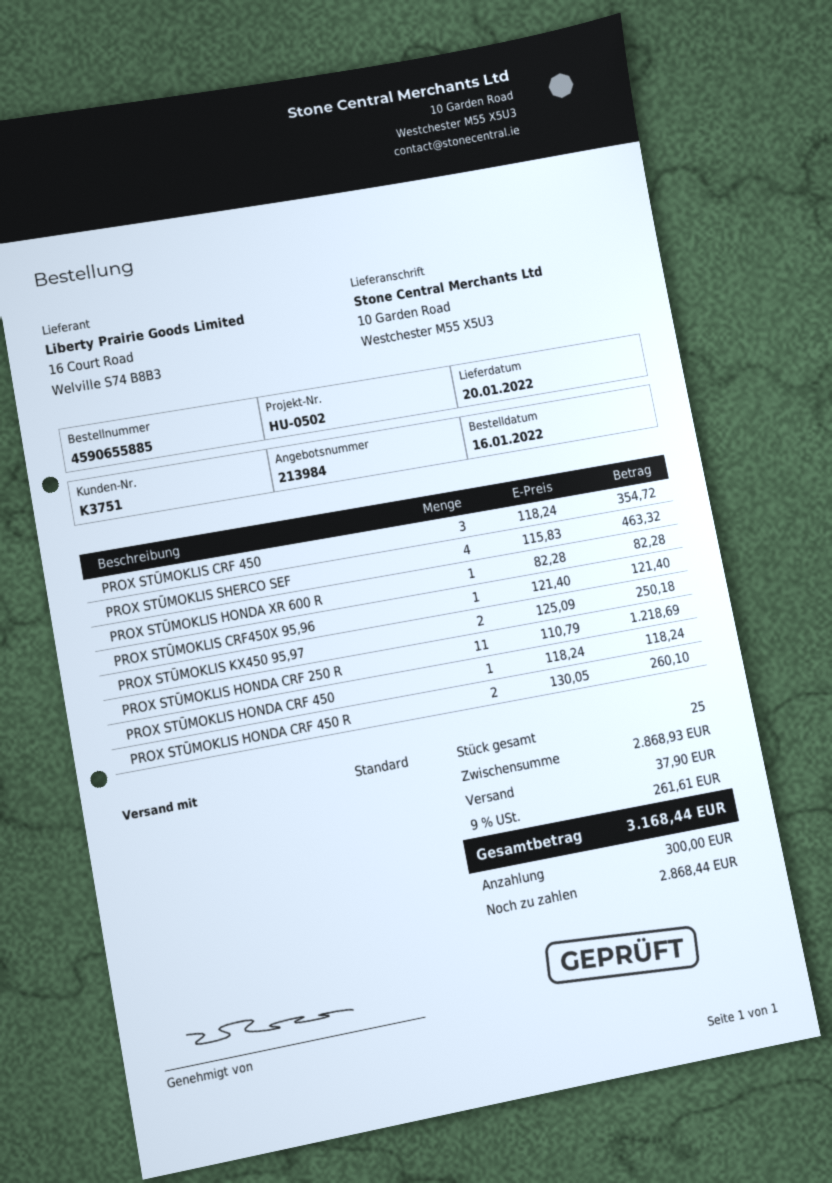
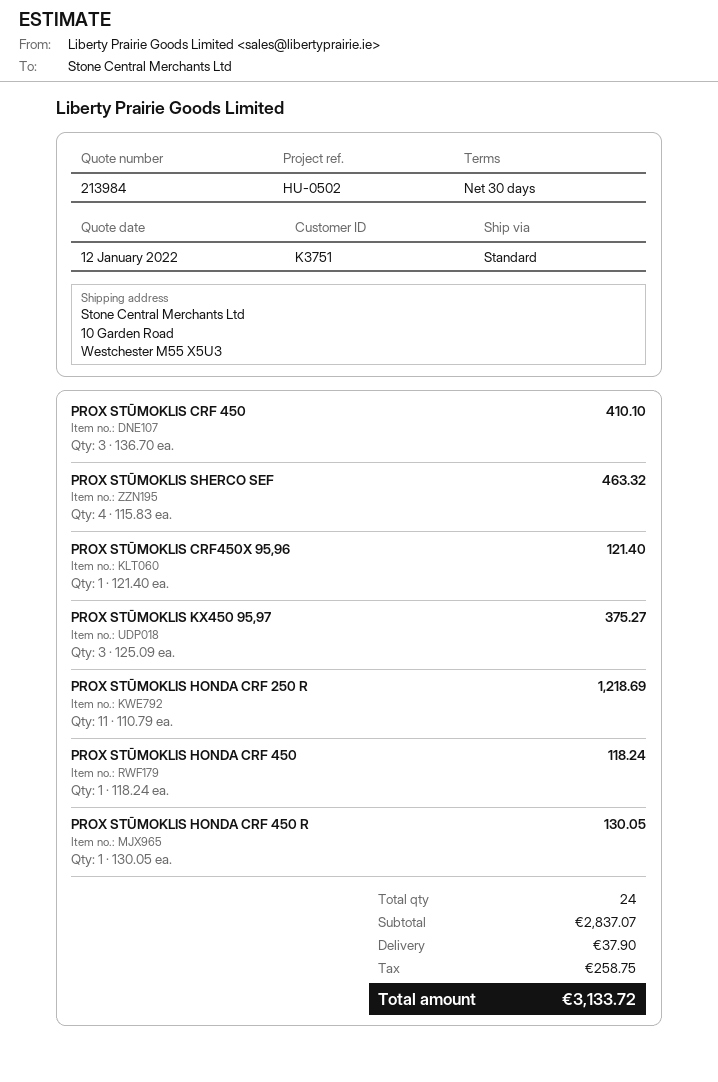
PROX STŪMOKLIS CRF 450: 3 x 118.24 = 354.72 -> 3 x 136.70 = 410.10
PROX STŪMOKLIS HONDA XR 600 R: 1 x 82.28 = 82.28 -> none
PROX STŪMOKLIS KX450 95,97: 2 x 125.09 = 250.18 -> 3 x 125.09 = 375.27
PROX STŪMOKLIS HONDA CRF 450 R: 2 x 130.05 = 260.10 -> 1 x 130.05 = 130.05
total quantity: 25 -> 24
subtotal: 2868.93 -> 2837.07
tax: 261.61 -> 258.75
total: 3168.44 -> 3133.72

